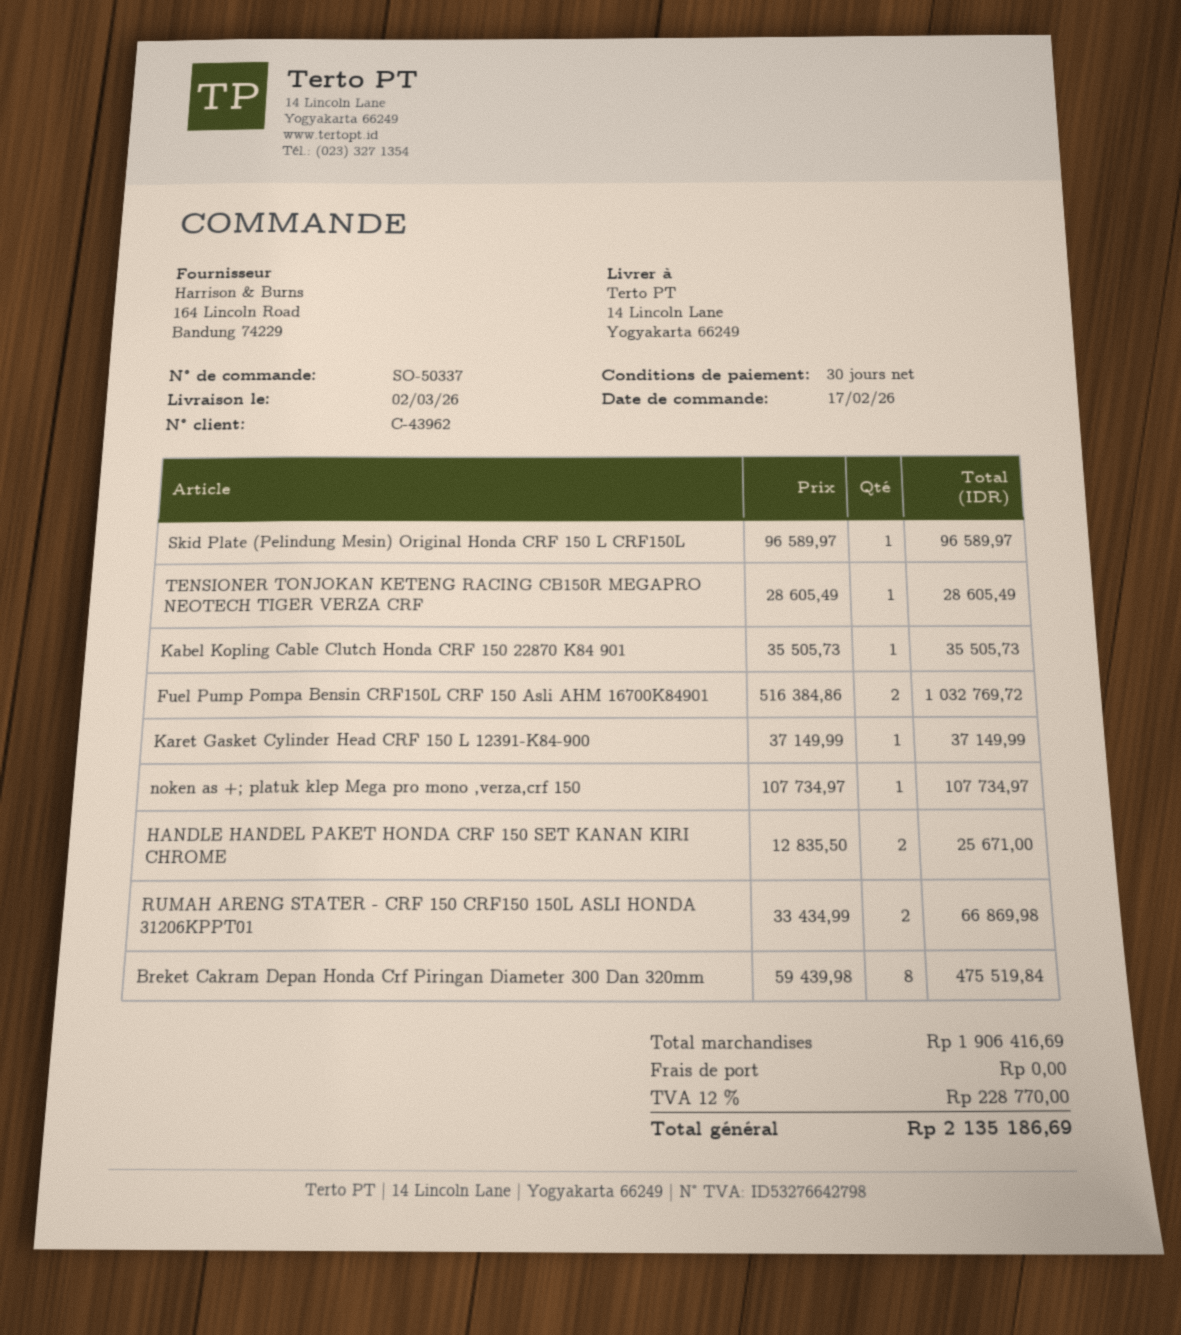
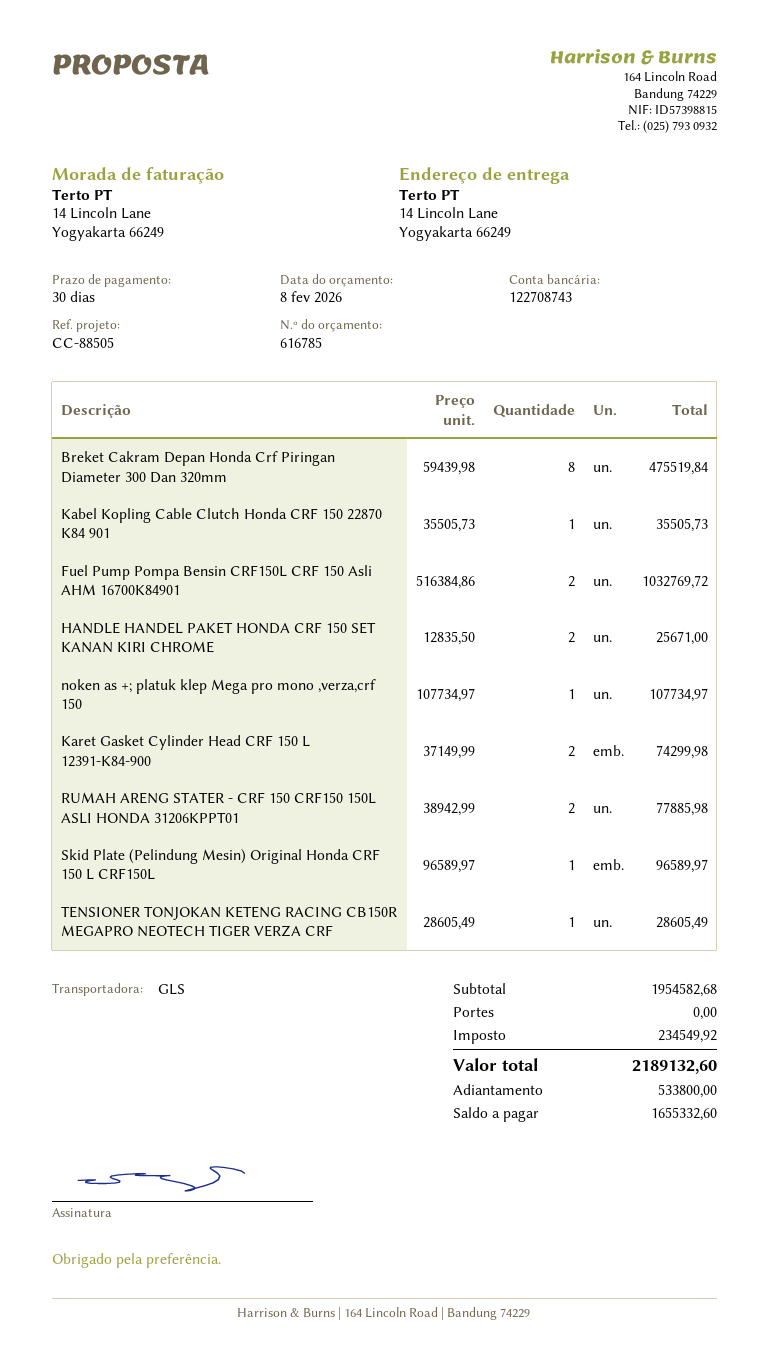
Karet Gasket Cylinder Head CRF 150 L 12391-K84-900: 1 x 37149.99 = 37149.99 -> 2 x 37149.99 = 74299.98
RUMAH ARENG STATER - CRF 150 CRF150 150L ASLI HONDA 31206KPPT01: 2 x 33434.99 = 66869.98 -> 2 x 38942.99 = 77885.98
subtotal: 1906416.69 -> 1954582.68
tax: 228770.00 -> 234549.92
total: 2135186.69 -> 2189132.60

